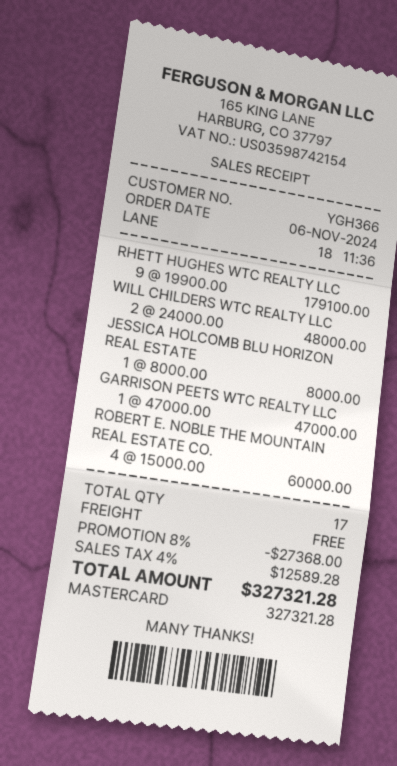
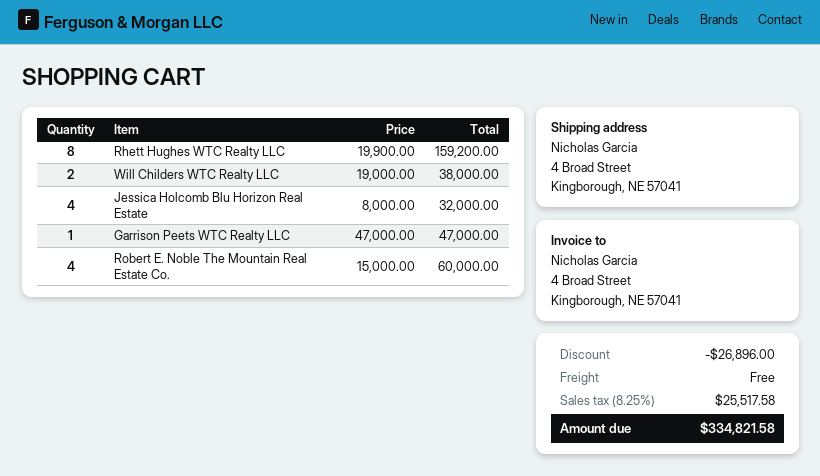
RHETT HUGHES WTC REALTY LLC: 9 x 19900.00 = 179100.00 -> 8 x 19900.00 = 159200.00
WILL CHILDERS WTC REALTY LLC: 2 x 24000.00 = 48000.00 -> 2 x 19000.00 = 38000.00
JESSICA HOLCOMB BLU HORIZON REAL ESTATE: 1 x 8000.00 = 8000.00 -> 4 x 8000.00 = 32000.00
discount: 27368.00 -> 26896.00
tax: 4% = 12589.28 -> 8.25% = 25517.58
total: 327321.28 -> 334821.58

